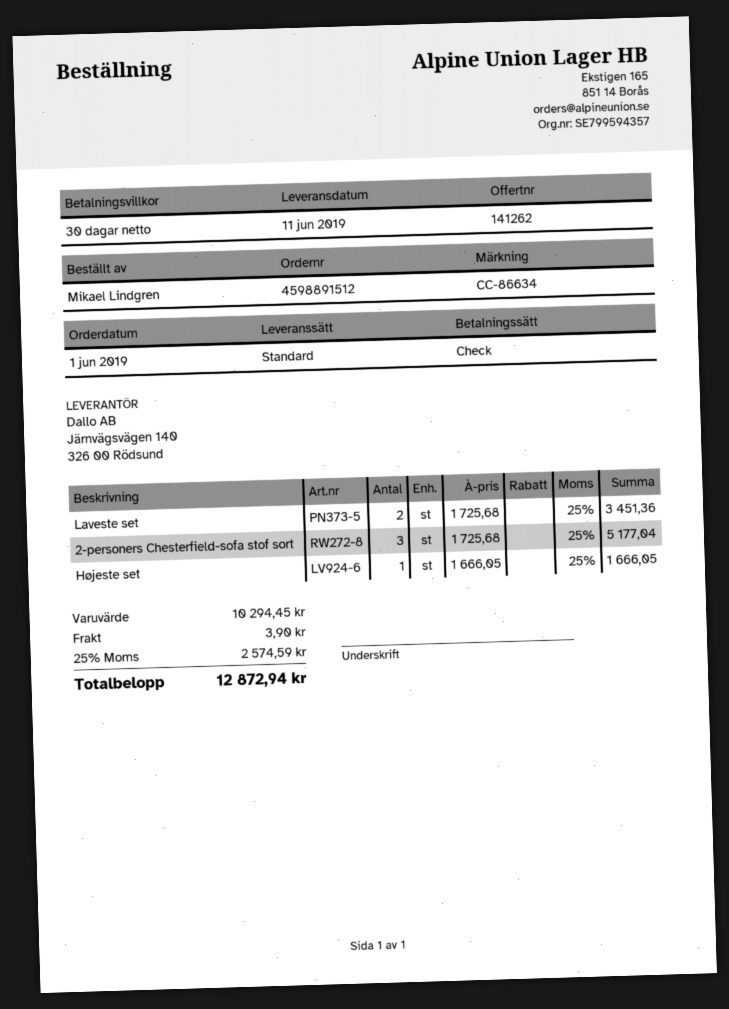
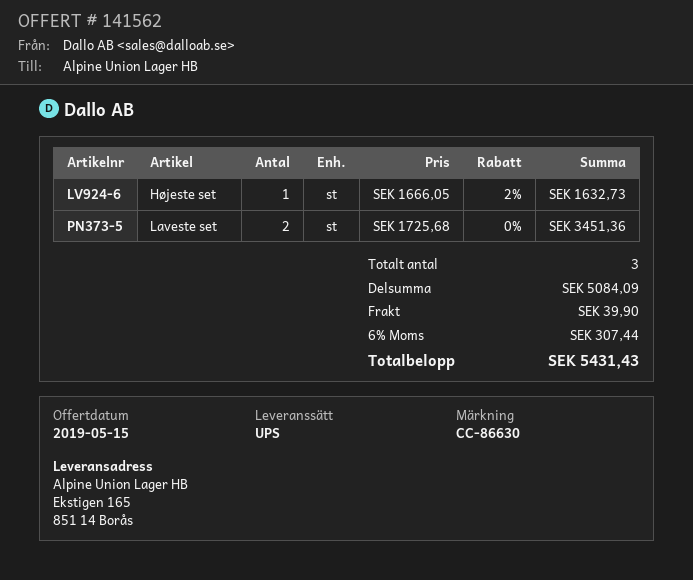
quote number: 141262 -> 141562
reference: CC-86634 -> CC-86630
shipping method: standard -> UPS
2-personers Chesterfield-sofa stof sort: 3 x 1725.68 = 5177.04 -> none
Højeste set: 1 x 1666.05 = 1666.05 -> 1 x 1666.05 - 2% = 1632.73
subtotal: 10294.45 -> 5084.09
shipping: 3.90 -> 39.90
tax: 25% = 2574.59 -> 6% = 307.44
total: 12872.94 -> 5431.43

